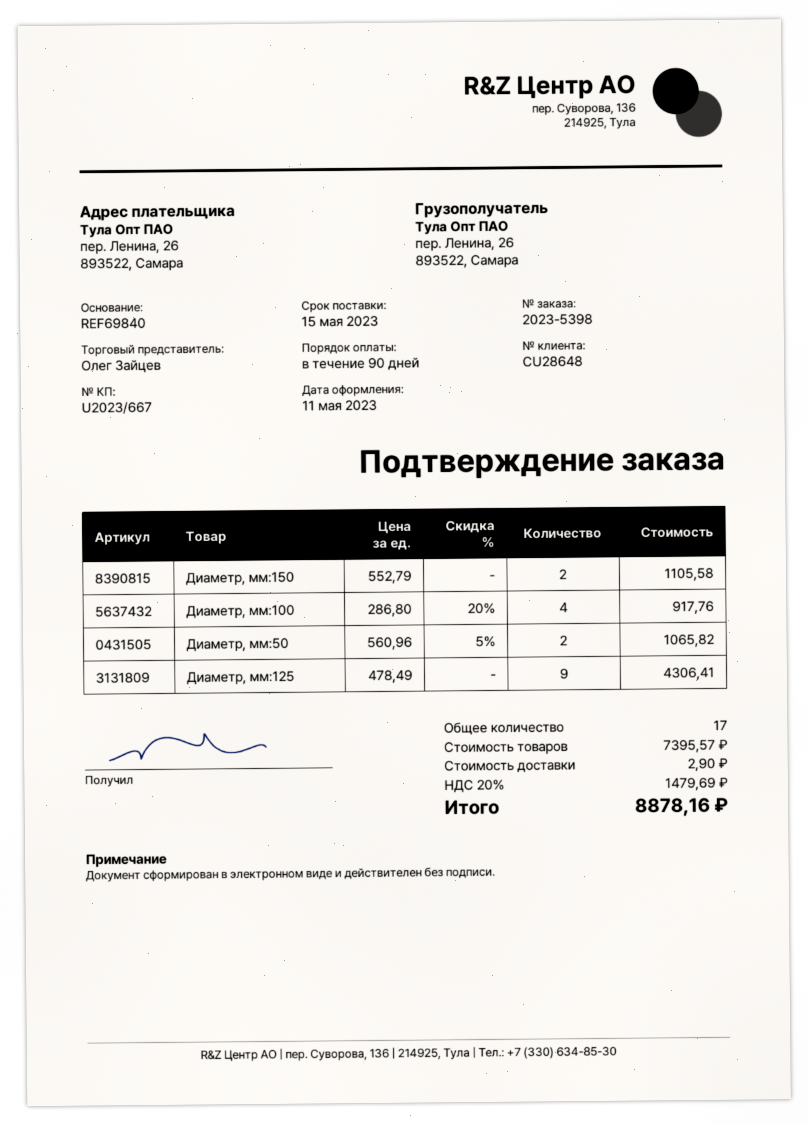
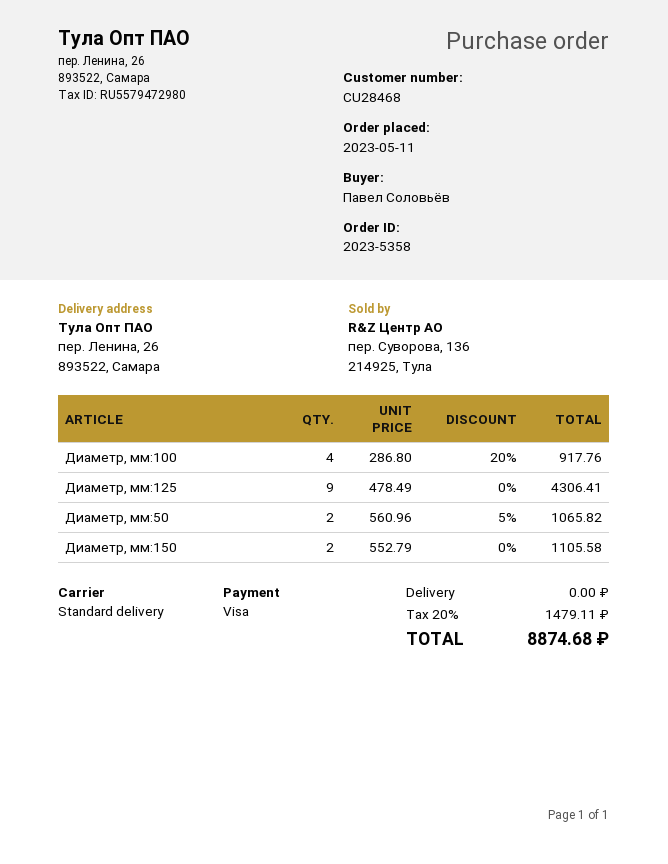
order number: 2023-5398 -> 2023-5358
customer number: CU28648 -> CU28468
shipping: 2.90 -> 0.00
tax: 20% = 1479.69 -> 20% = 1479.11
total: 8878.16 -> 8874.68

